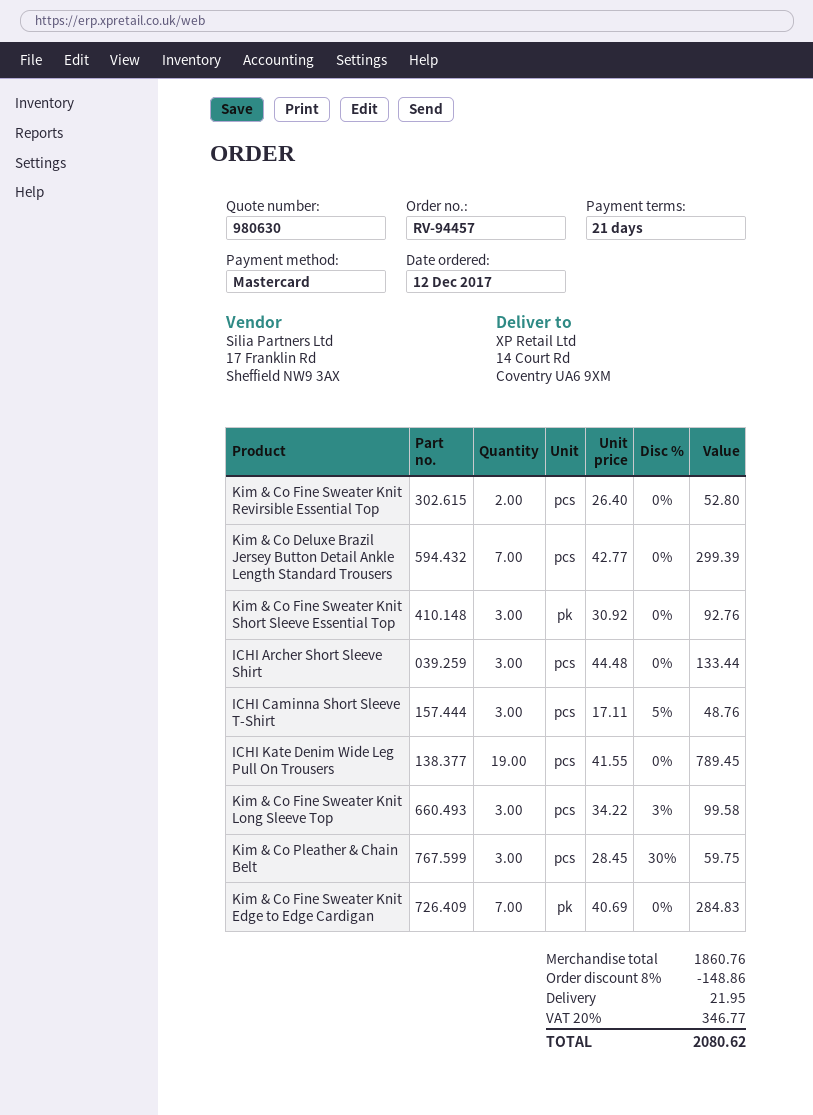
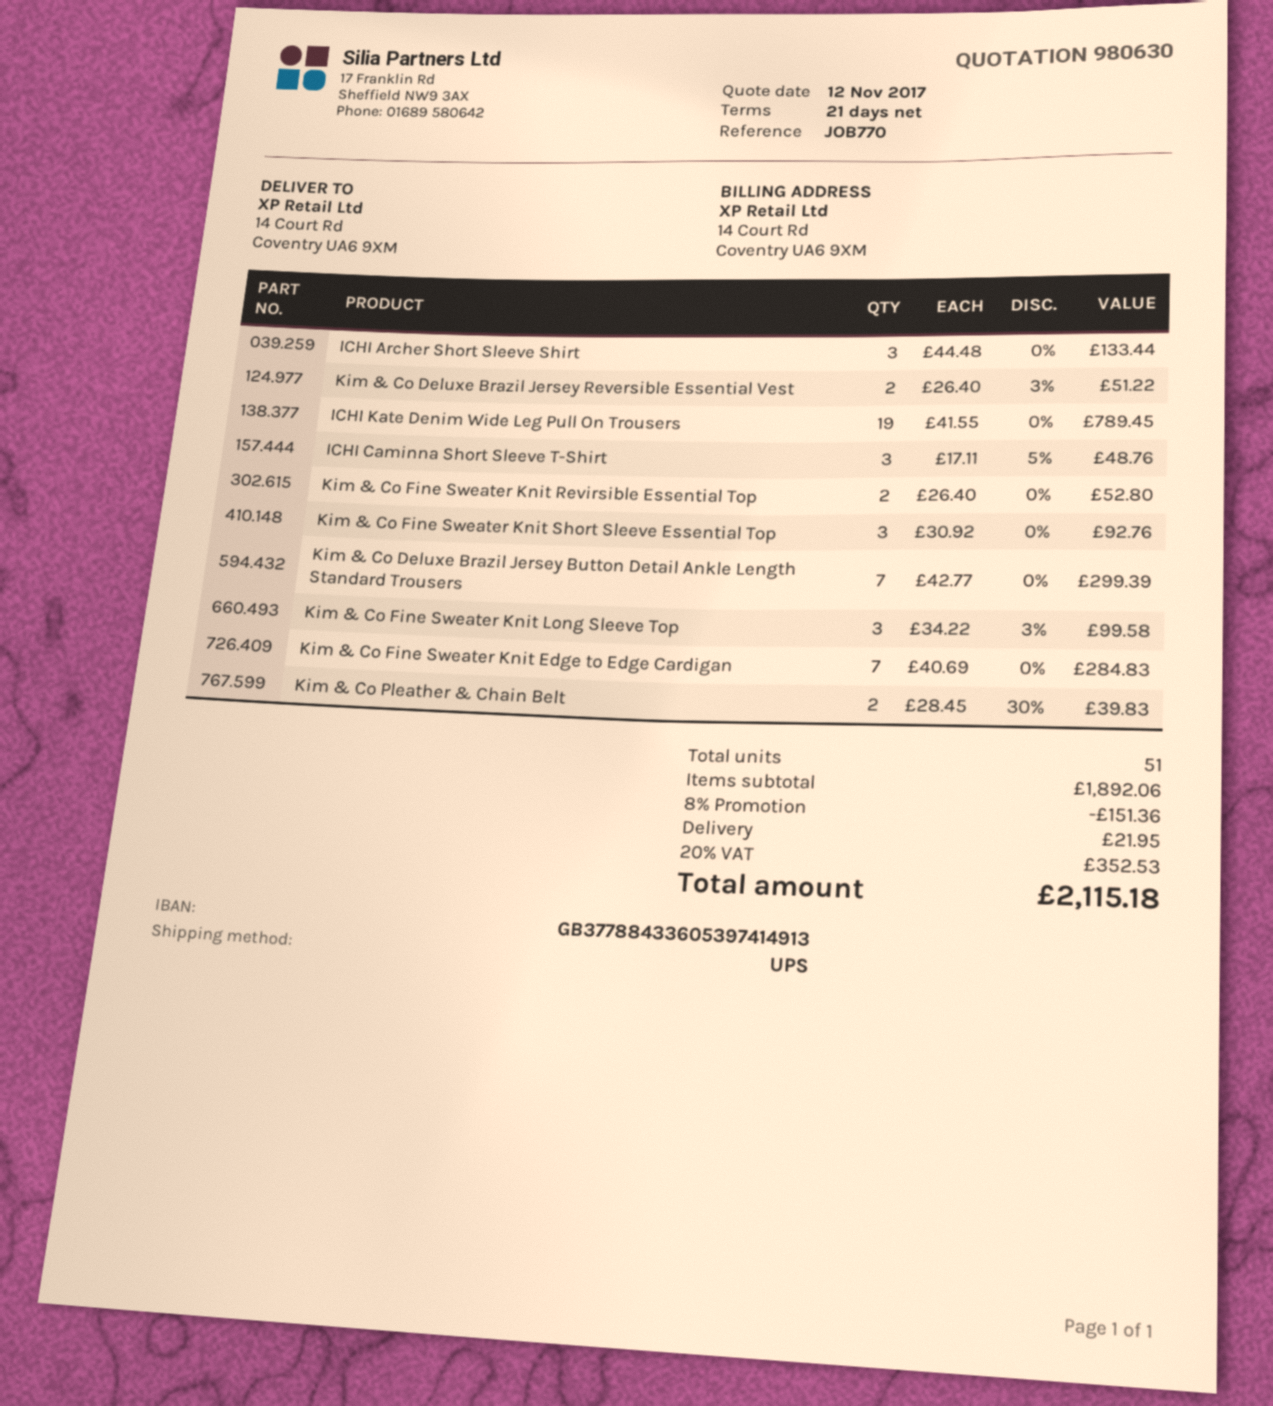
Kim & Co Pleather & Chain Belt: 3 x 28.45 - 30% = 59.75 -> 2 x 28.45 - 30% = 39.83
Kim & Co Deluxe Brazil Jersey Reversible Essential Vest: none -> 2 x 26.40 - 3% = 51.22
subtotal: 1860.76 -> 1892.06
discount: 8% = 148.86 -> 8% = 151.36
tax: 20% = 346.77 -> 20% = 352.53
total: 2080.62 -> 2115.18

